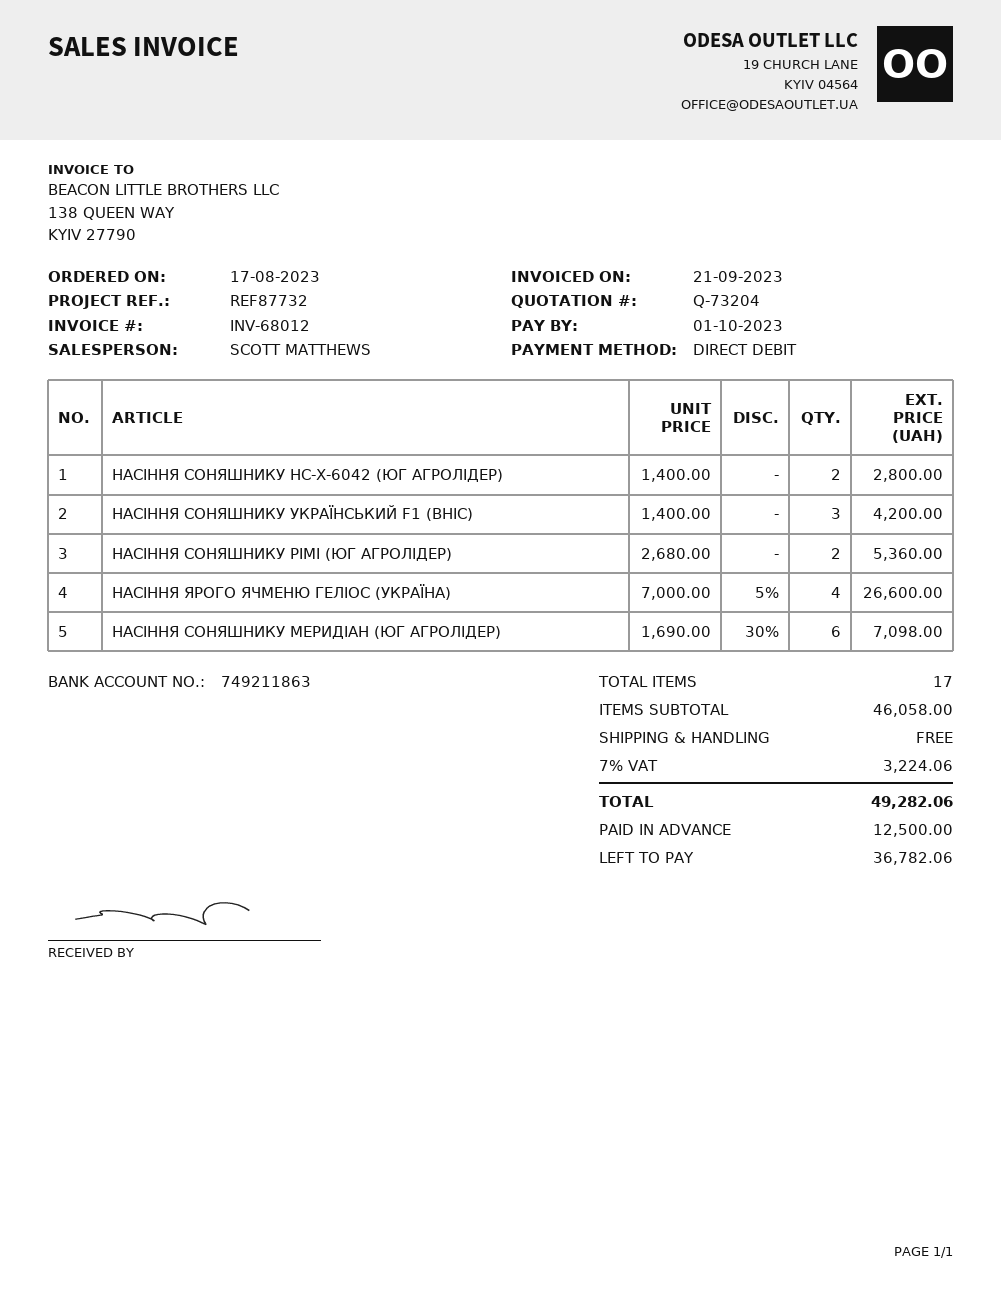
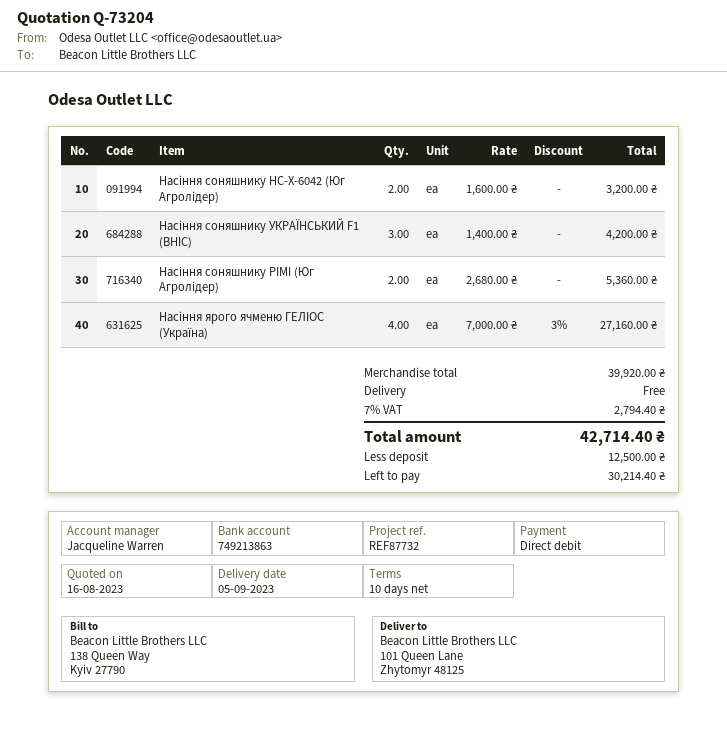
sales rep: SCOTT MATTHEWS -> Jacqueline Warren
bank account: 749211863 -> 749213863
НАСІННЯ СОНЯШНИКУ НС-Х-6042 (ЮГ АГРОЛІДЕР): 2 x 1400.00 = 2800.00 -> 2 x 1600.00 = 3200.00
НАСІННЯ ЯРОГО ЯЧМЕНЮ ГЕЛІОС (УКРАЇНА): 4 x 7000.00 - 5% = 26600.00 -> 4 x 7000.00 - 3% = 27160.00
НАСІННЯ СОНЯШНИКУ МЕРИДІАН (ЮГ АГРОЛІДЕР): 6 x 1690.00 - 30% = 7098.00 -> none
subtotal: 46058.00 -> 39920.00
tax: 7% = 3224.06 -> 7% = 2794.40
total: 49282.06 -> 42714.40
balance: 36782.06 -> 30214.40

